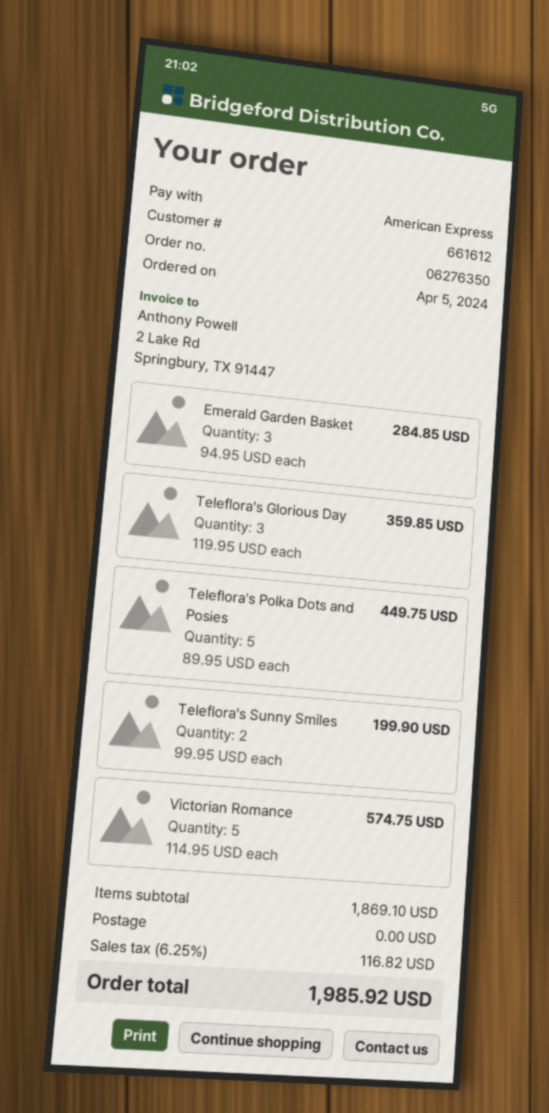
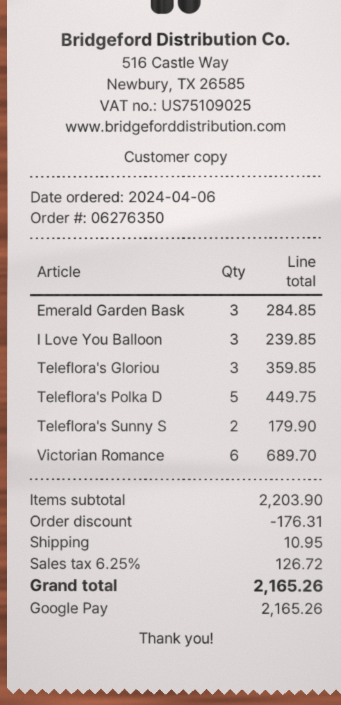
order date: 2024-04-05 -> 2024-04-06
payment method: American Express -> Google Pay
Teleflora's Sunny Smiles: 2 for 199.90 -> 2 for 179.90
Victorian Romance: 5 for 574.75 -> 6 for 689.70
I Love You Balloon: none -> 3 for 239.85
subtotal: 1869.10 -> 2203.90
discount: none -> 176.31
shipping: 0.00 -> 10.95
tax: 6.25% = 116.82 -> 6.25% = 126.72
total: 1985.92 -> 2165.26

